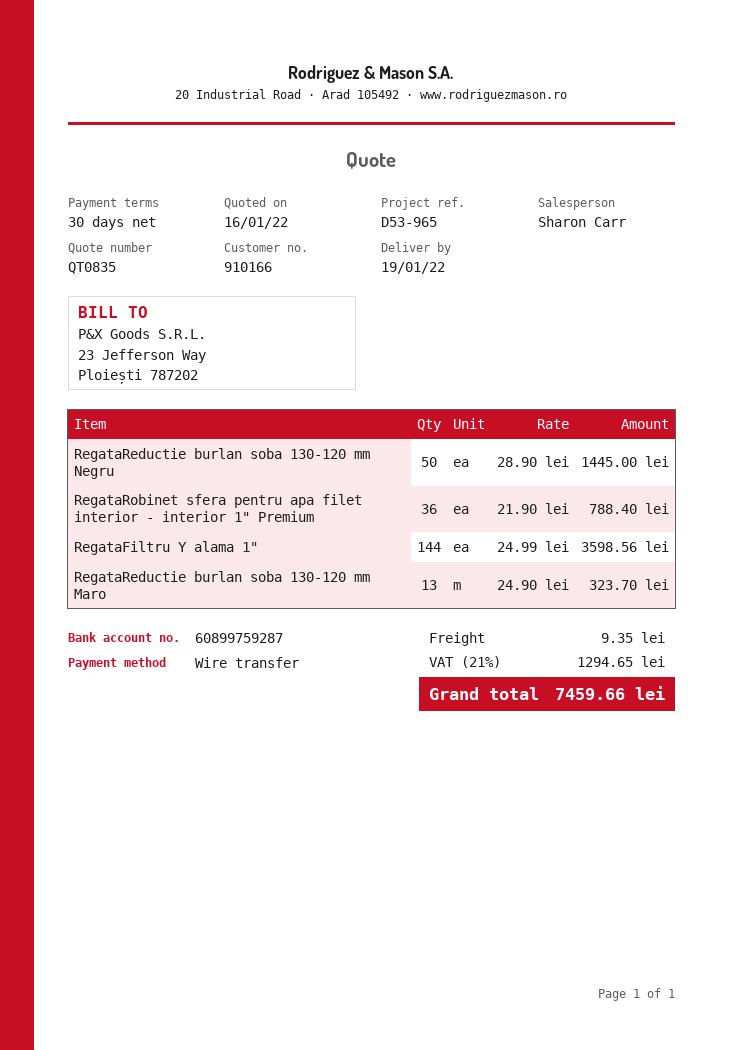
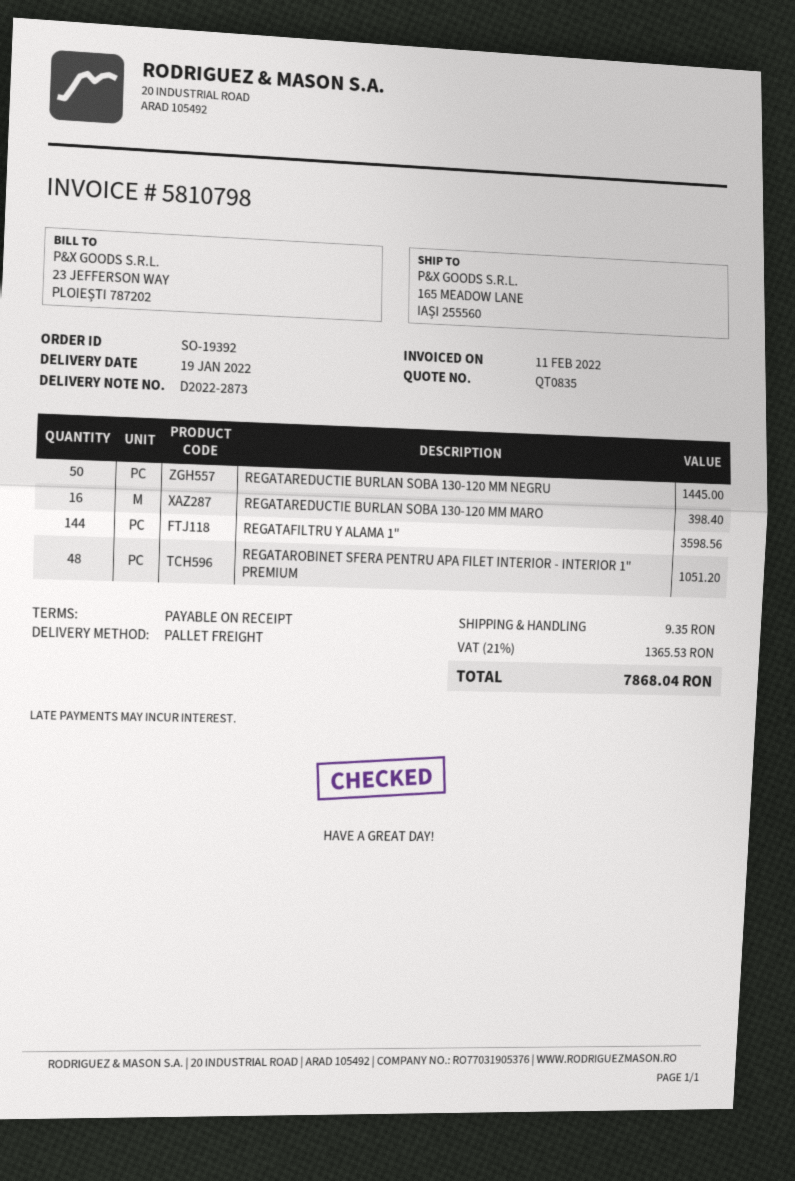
payment terms: 30 days -> on receipt
RegataRobinet sfera pentru apa filet interior - interior 1" Premium: 36 for 788.40 -> 48 for 1051.20
RegataReductie burlan soba 130-120 mm Maro: 13 for 323.70 -> 16 for 398.40
tax: 21% = 1294.65 -> 21% = 1365.53
total: 7459.66 -> 7868.04

